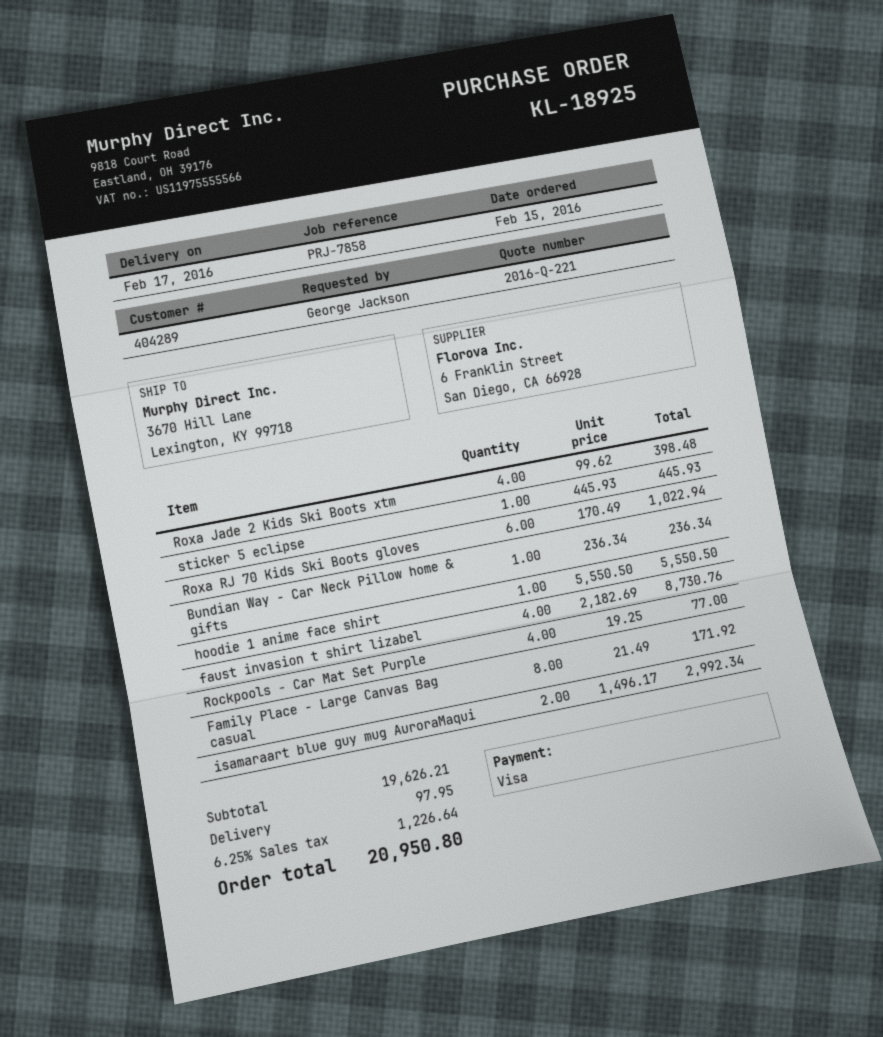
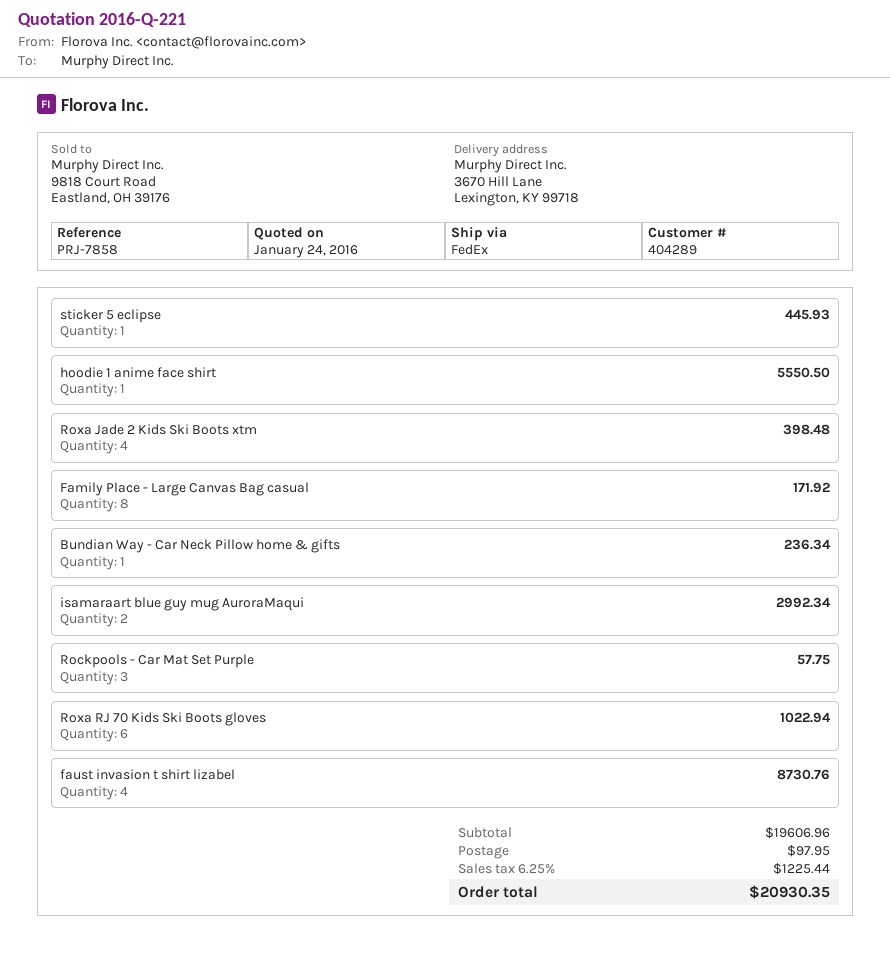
Rockpools - Car Mat Set Purple: 4 for 77.00 -> 3 for 57.75
subtotal: 19626.21 -> 19606.96
tax: 6.25% = 1226.64 -> 6.25% = 1225.44
total: 20950.80 -> 20930.35

